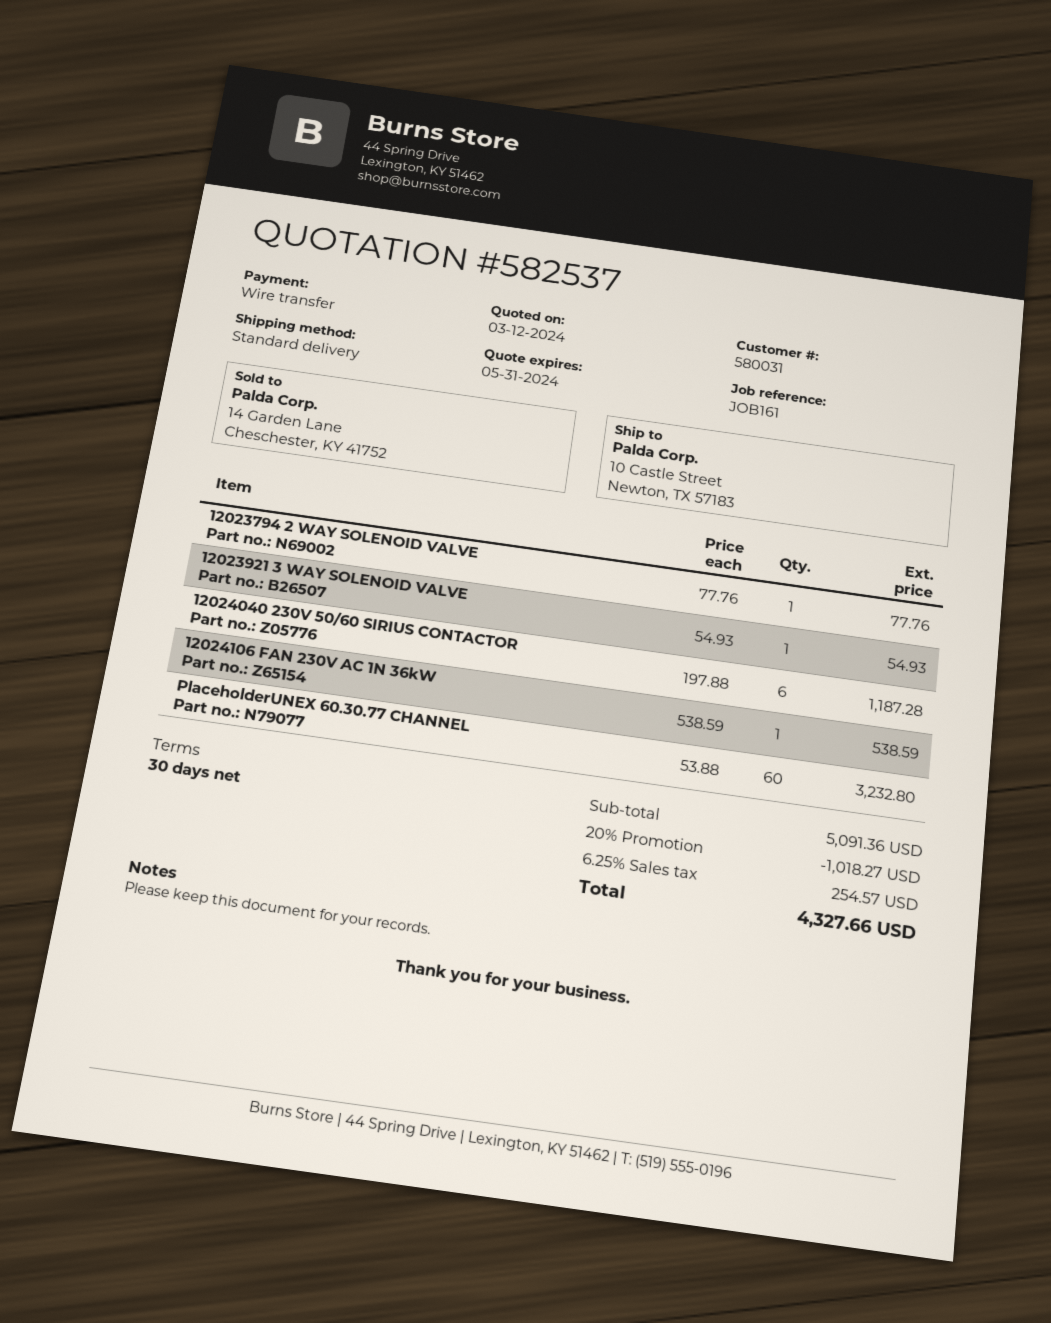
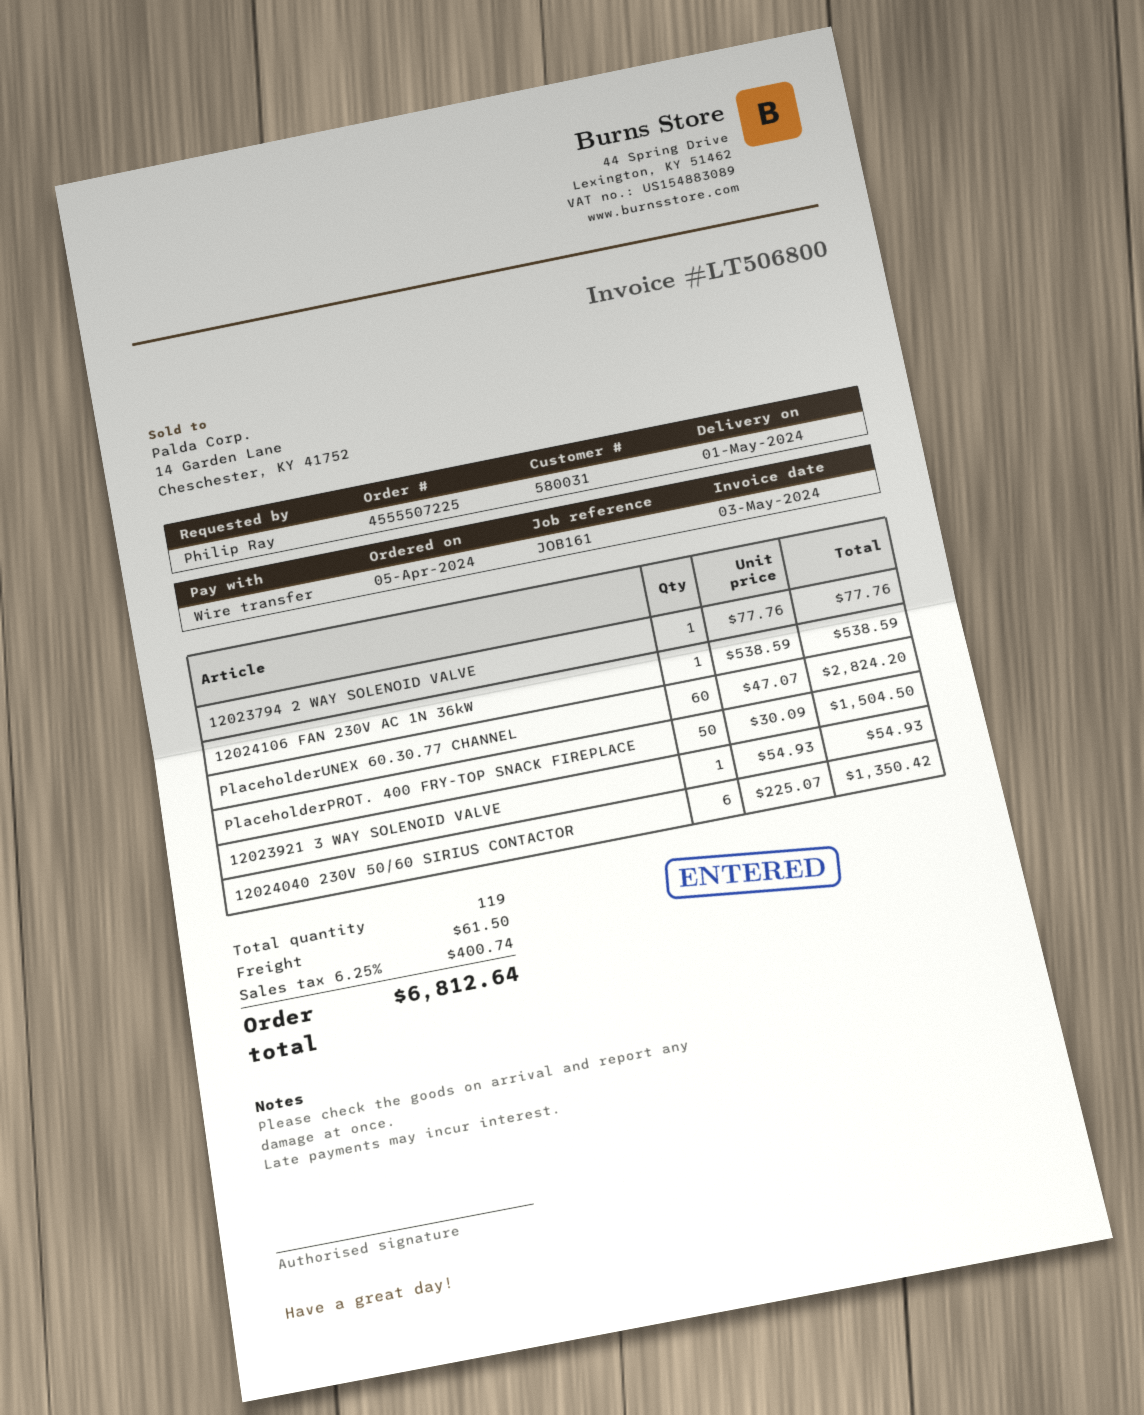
12024040 230V 50/60 SIRIUS CONTACTOR: 6 x 197.88 = 1187.28 -> 6 x 225.07 = 1350.42
PlaceholderUNEX 60.30.77 CHANNEL: 60 x 53.88 = 3232.80 -> 60 x 47.07 = 2824.20
PlaceholderPROT. 400 FRY-TOP SNACK FIREPLACE: none -> 50 x 30.09 = 1504.50
discount: 20% = 1018.27 -> none
shipping: none -> 61.50
tax: 6.25% = 254.57 -> 6.25% = 400.74
total: 4327.66 -> 6812.64

